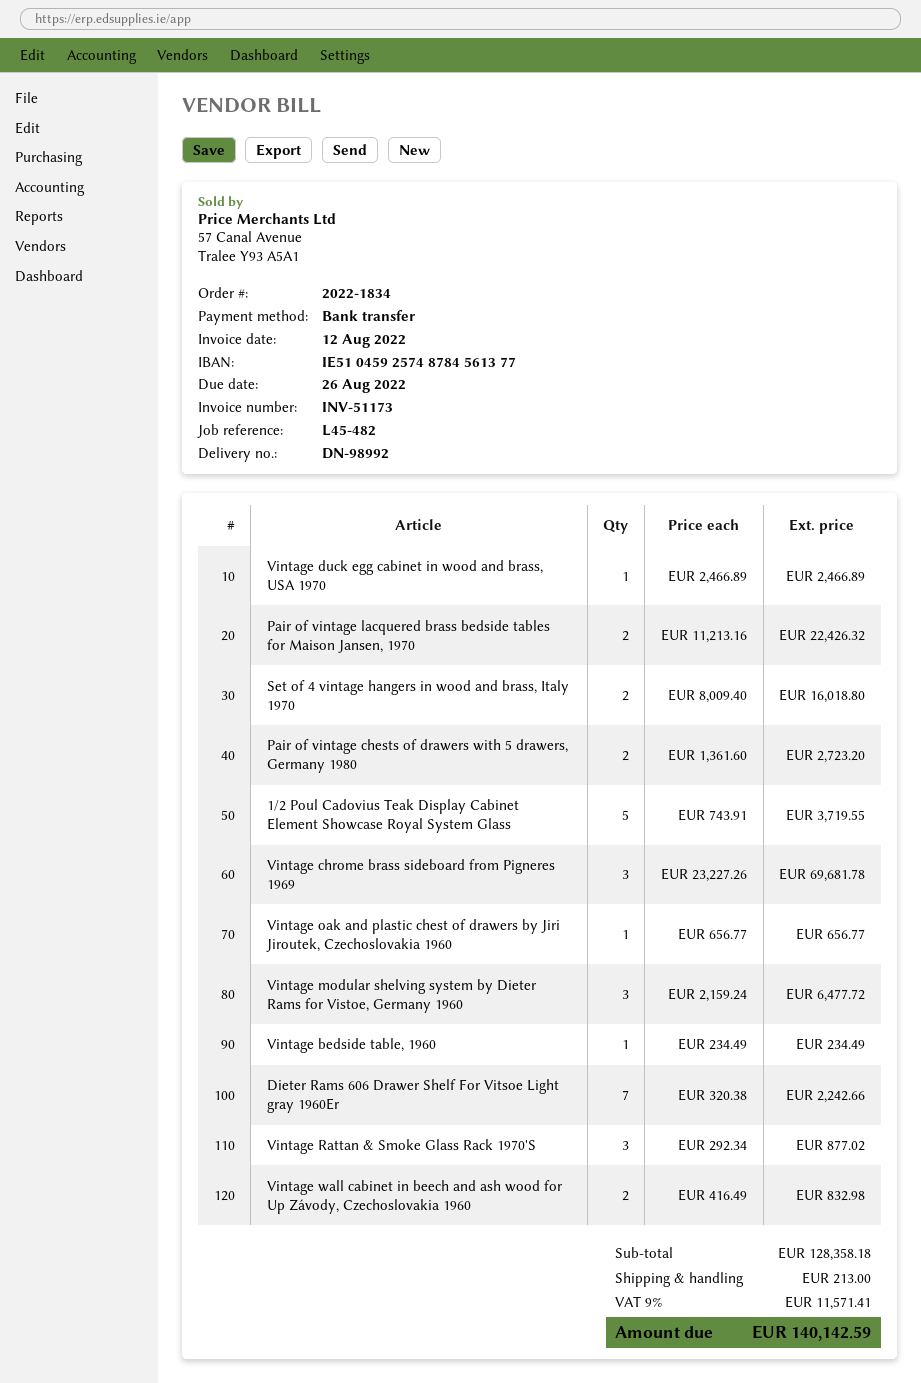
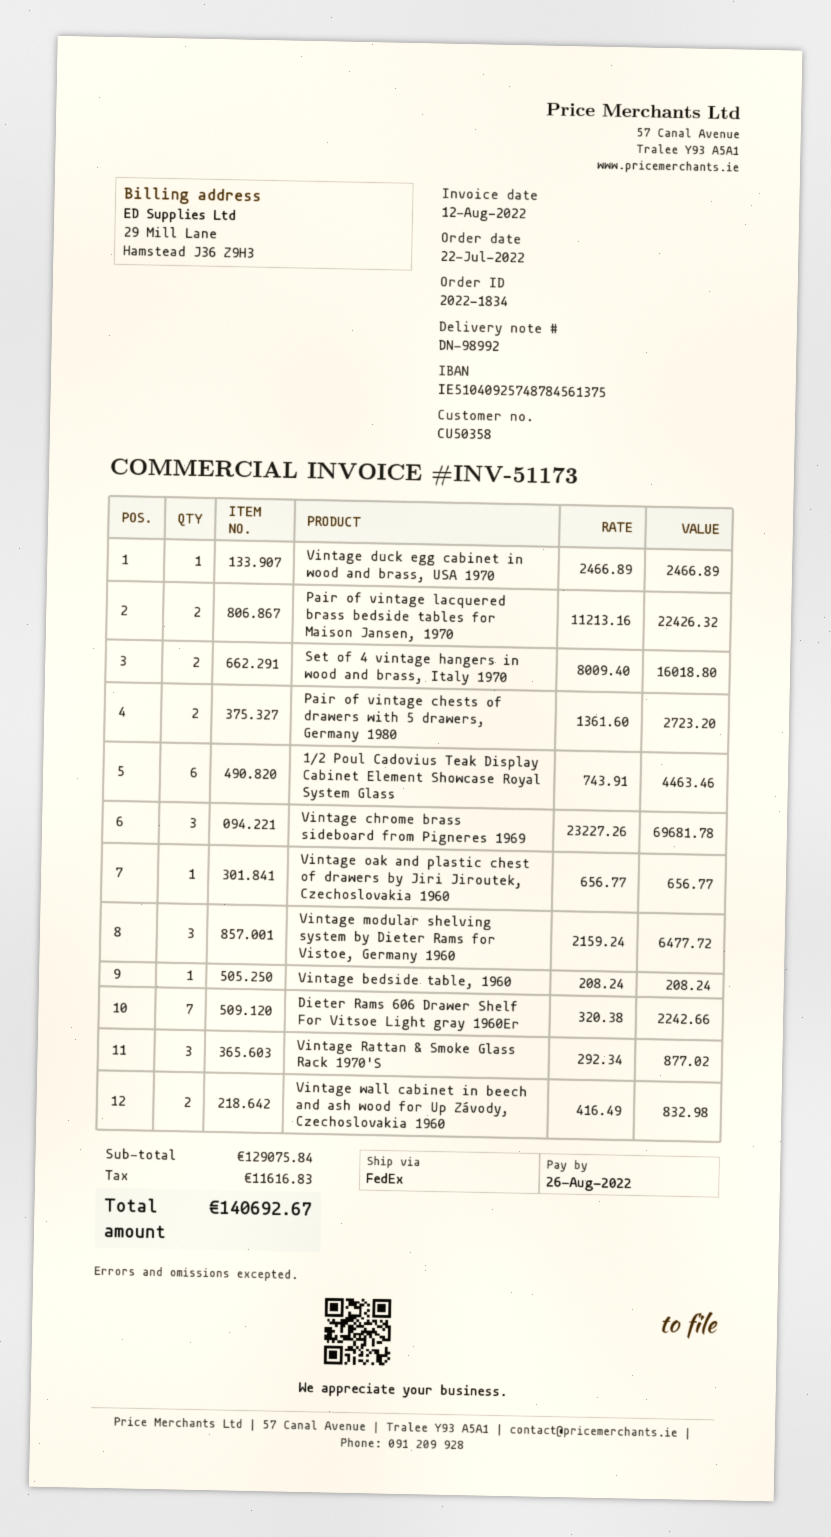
bank account: IE51045925748784561377 -> IE51040925748784561375
1/2 Poul Cadovius Teak Display Cabinet Element Showcase Royal System Glass: 5 x 743.91 = 3719.55 -> 6 x 743.91 = 4463.46
Vintage bedside table, 1960: 1 x 234.49 = 234.49 -> 1 x 208.24 = 208.24
subtotal: 128358.18 -> 129075.84
shipping: 213.00 -> none
tax: 11571.41 -> 11616.83
total: 140142.59 -> 140692.67

